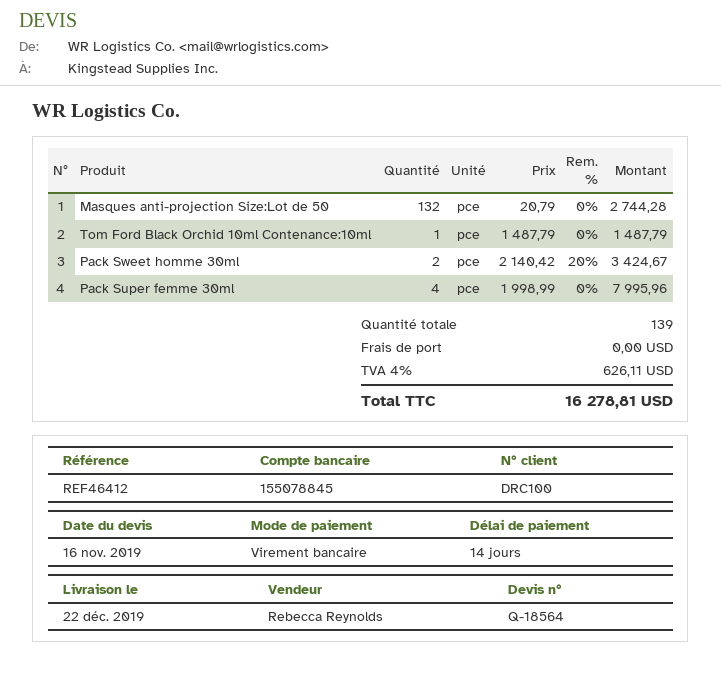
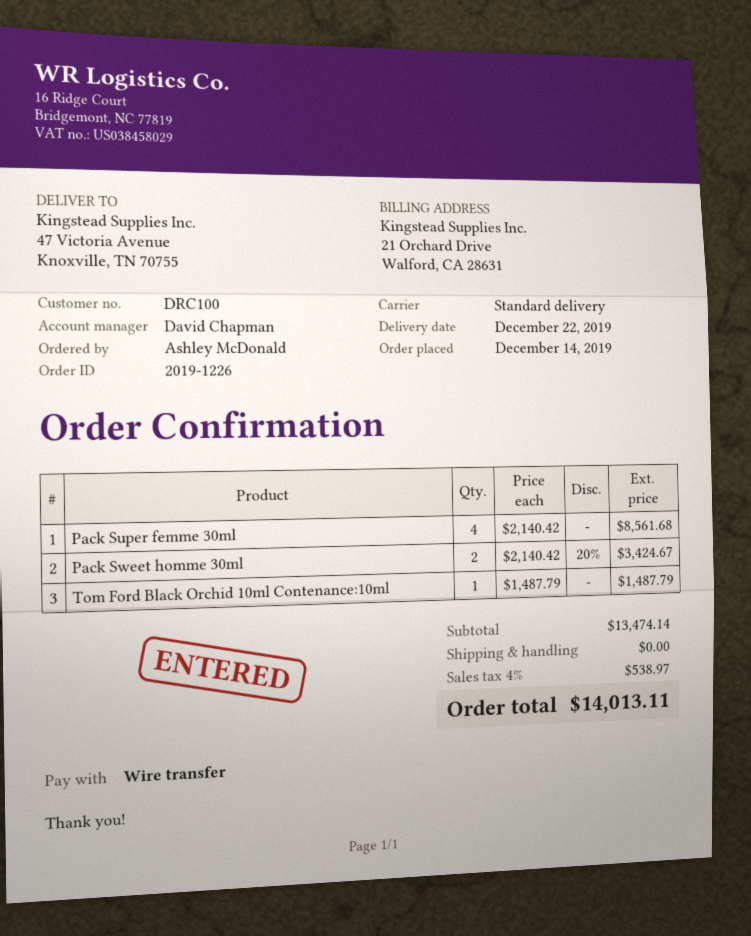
sales rep: Rebecca Reynolds -> David Chapman
Masques anti-projection Size:Lot de 50: 132 x 20.79 = 2744.28 -> none
Pack Super femme 30ml: 4 x 1998.99 = 7995.96 -> 4 x 2140.42 = 8561.68
tax: 4% = 626.11 -> 4% = 538.97
total: 16278.81 -> 14013.11

